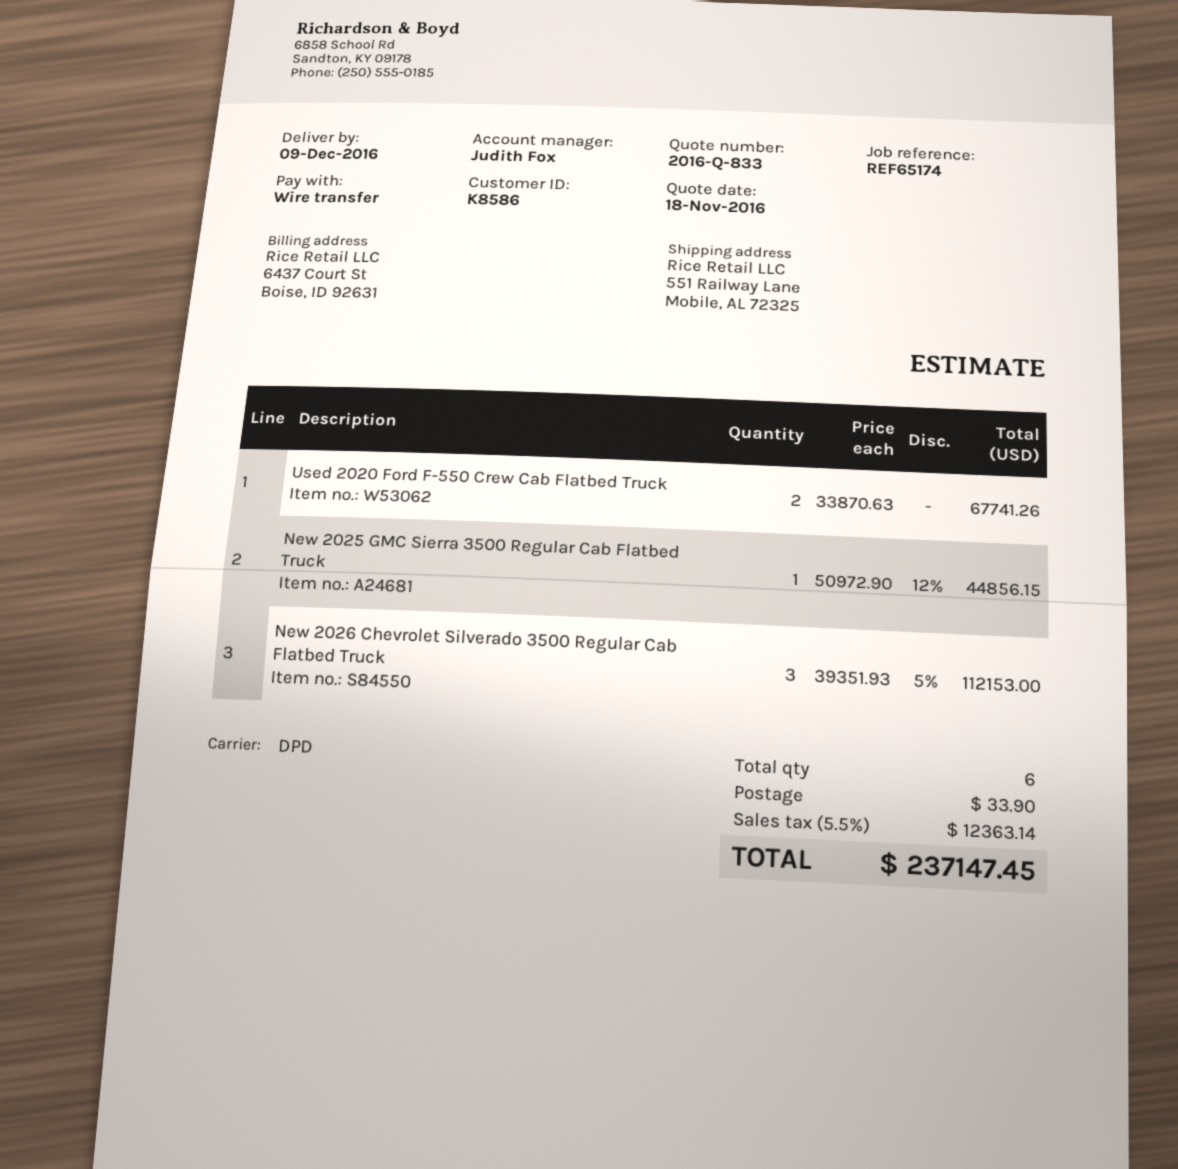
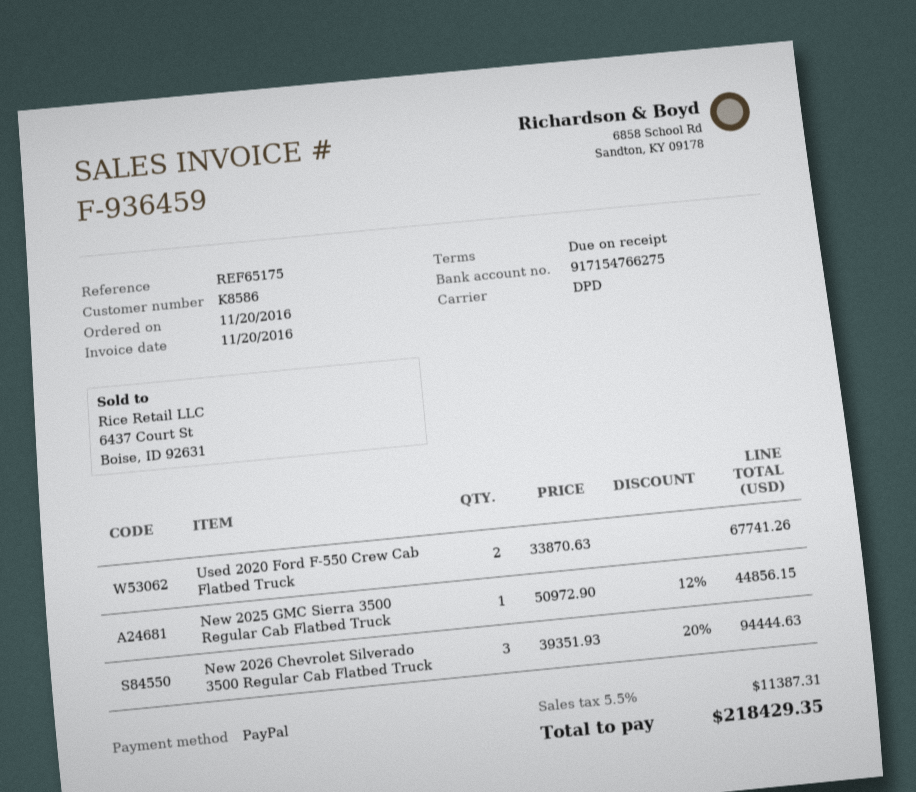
reference: REF65174 -> REF65175
payment method: bank transfer -> PayPal
New 2026 Chevrolet Silverado 3500 Regular Cab Flatbed Truck: 3 x 39351.93 - 5% = 112153.00 -> 3 x 39351.93 - 20% = 94444.63
shipping: 33.90 -> none
tax: 5.5% = 12363.14 -> 5.5% = 11387.31
total: 237147.45 -> 218429.35

